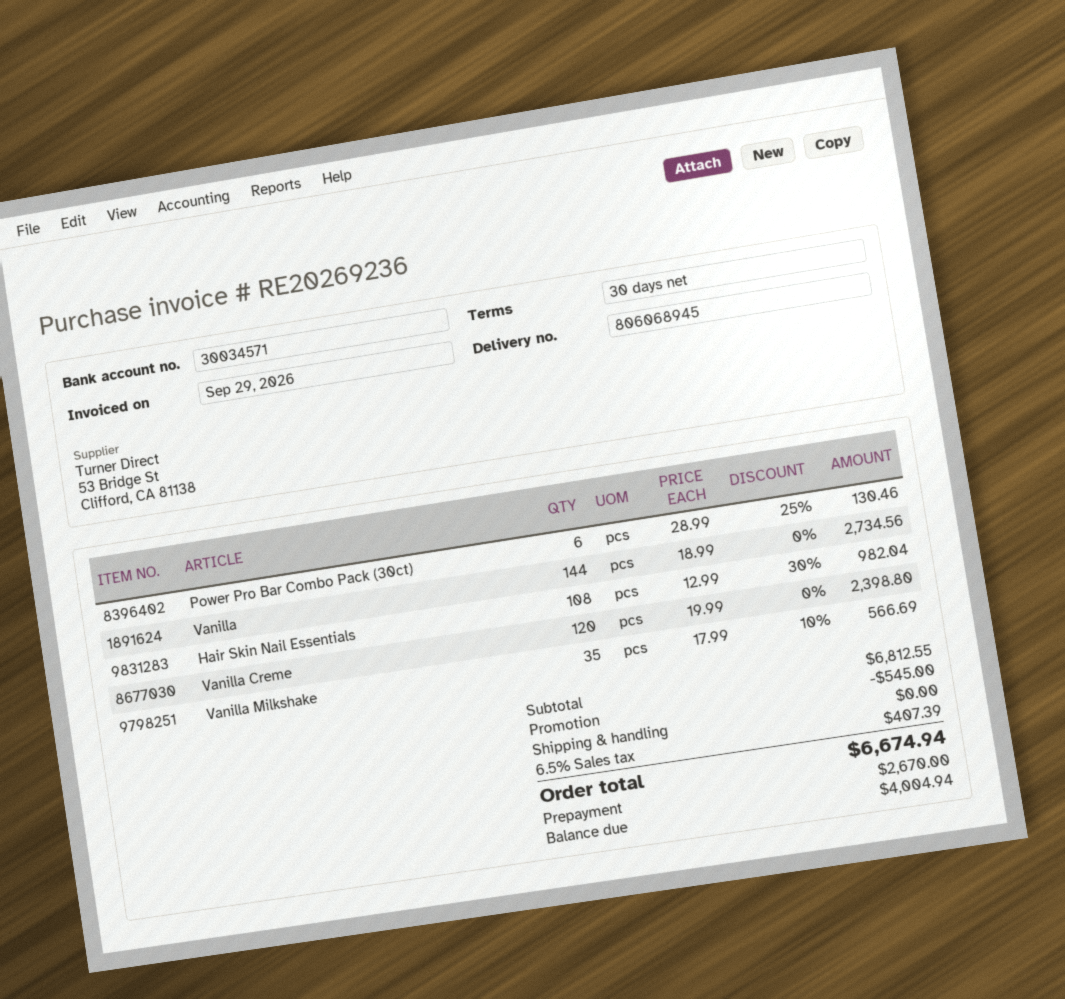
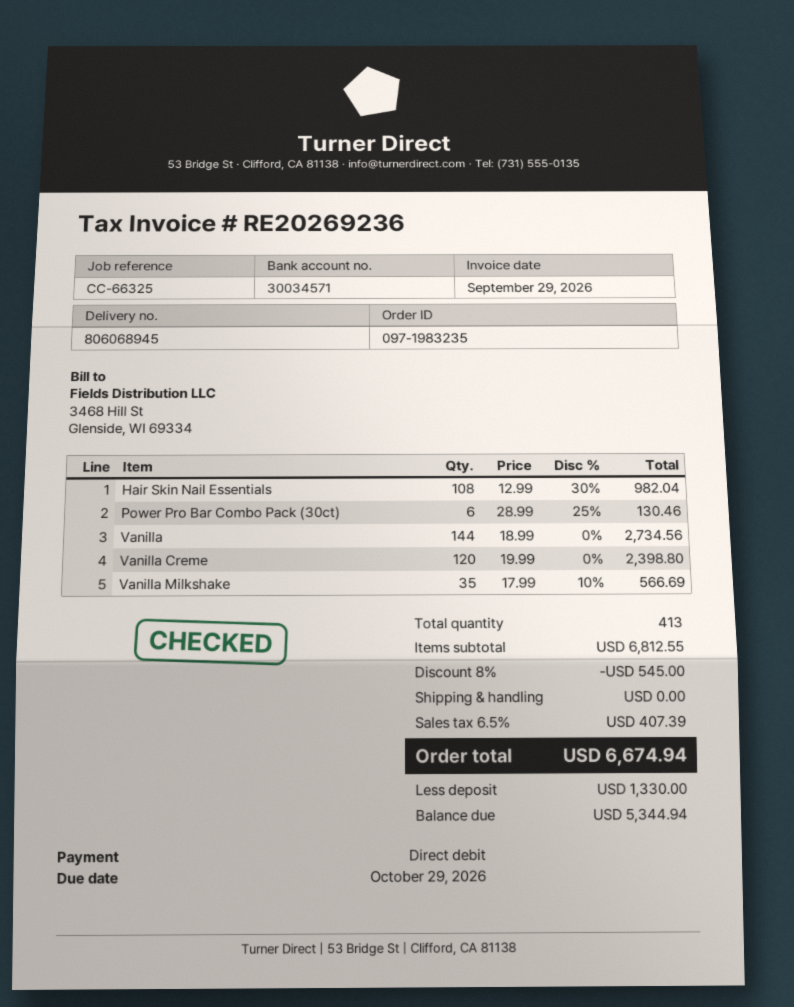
deposit: 2670.00 -> 1330.00
balance: 4004.94 -> 5344.94

